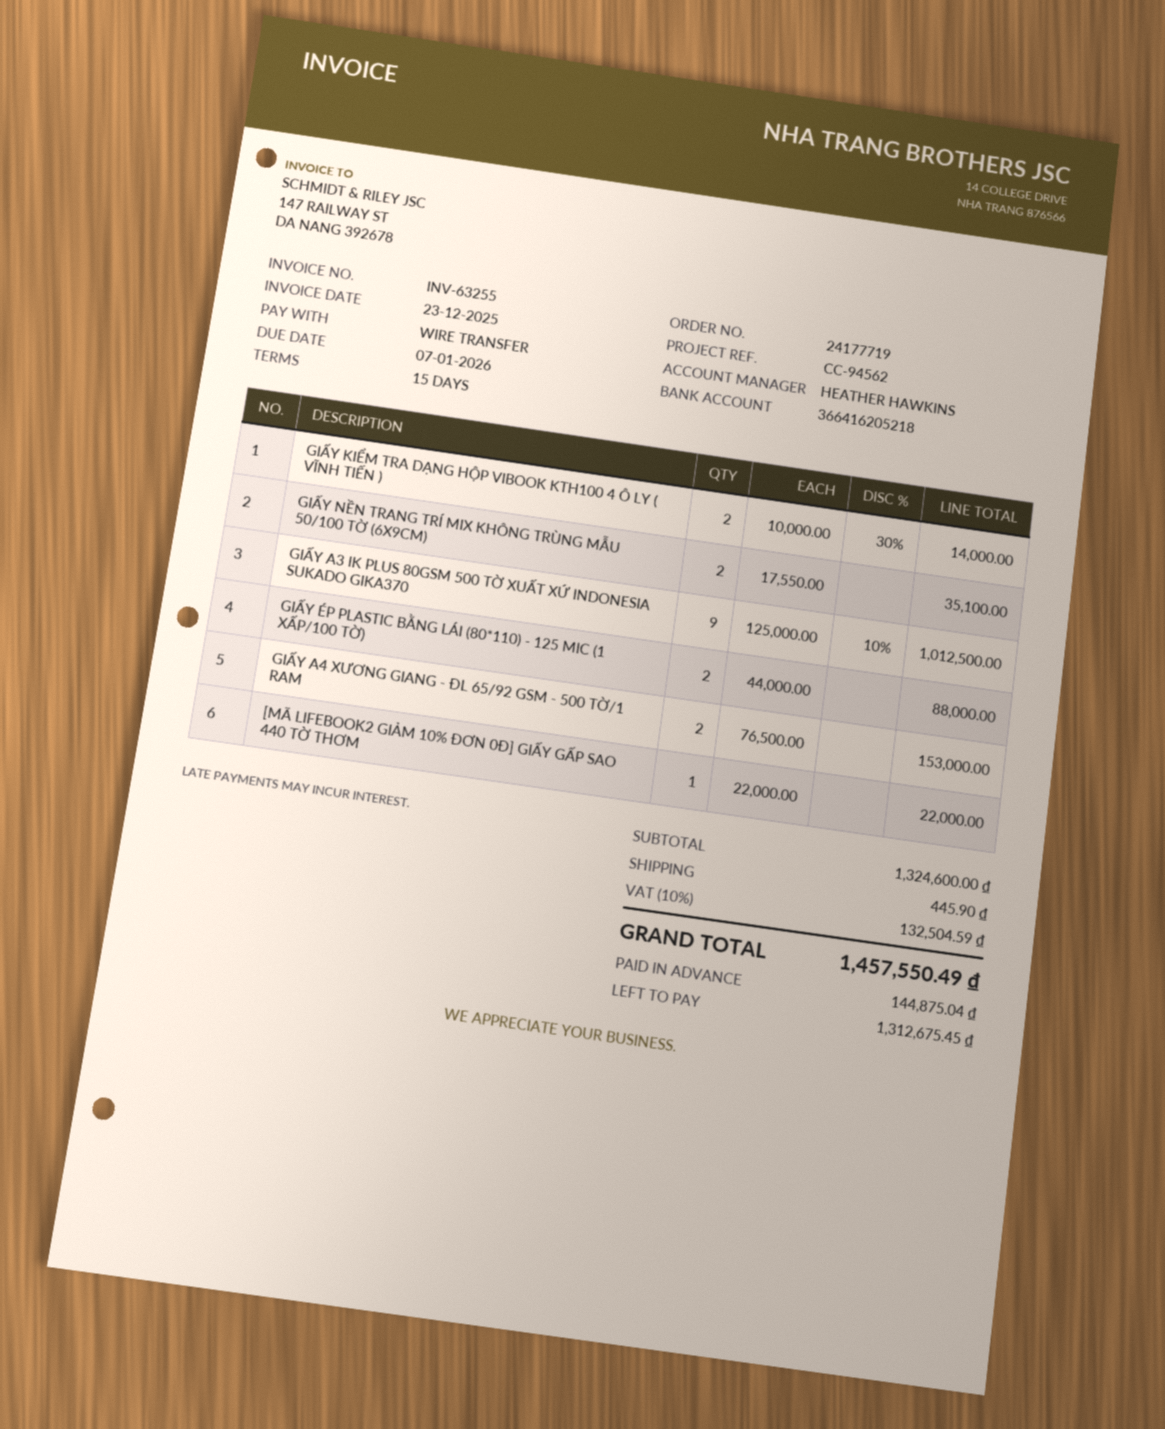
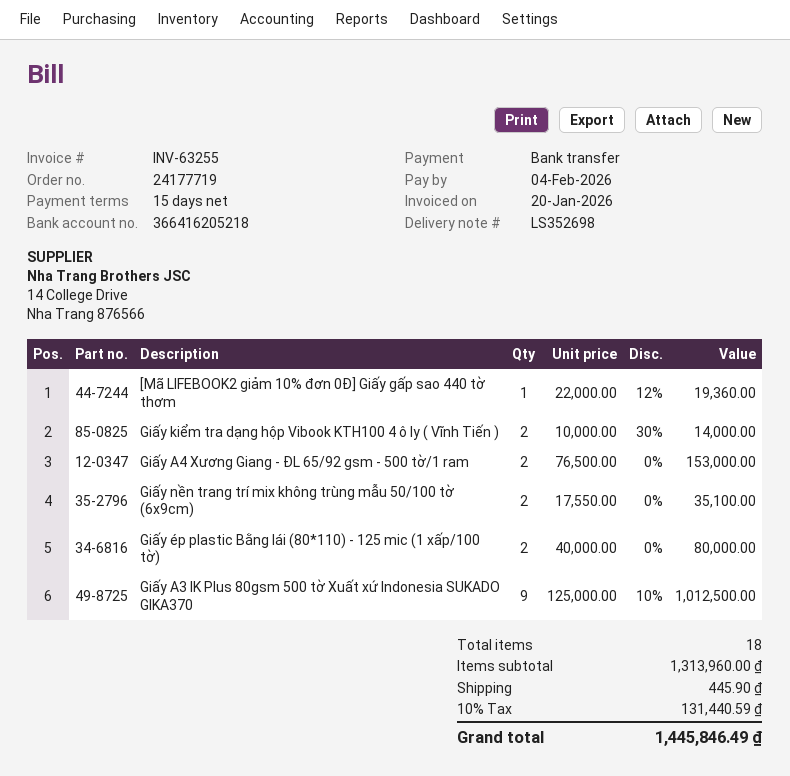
invoice date: 2025-12-23 -> 2026-01-20
due date: 2026-01-07 -> 2026-02-04
GIẤY ÉP PLASTIC BẰNG LÁI (80*110) - 125 MIC (1 XẤP/100 TỜ): 2 x 44000.00 = 88000.00 -> 2 x 40000.00 = 80000.00
[MÃ LIFEBOOK2 GIẢM 10% ĐƠN 0Đ] GIẤY GẤP SAO 440 TỜ THƠM: 1 x 22000.00 = 22000.00 -> 1 x 22000.00 - 12% = 19360.00
subtotal: 1324600.00 -> 1313960.00
tax: 10% = 132504.59 -> 10% = 131440.59
total: 1457550.49 -> 1445846.49

